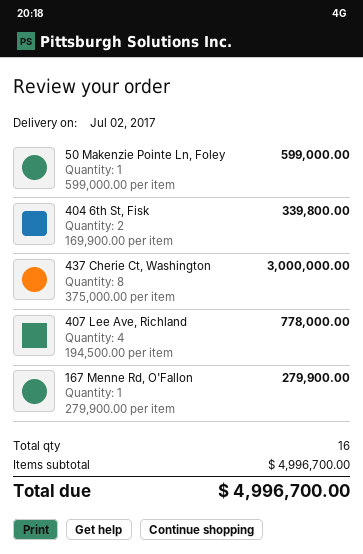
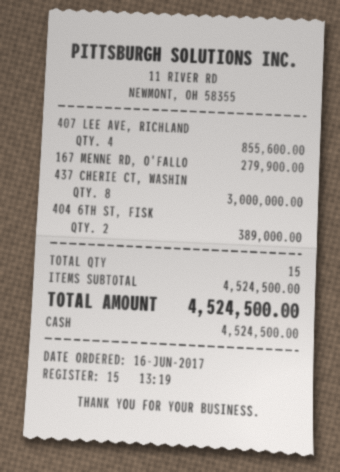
50 Makenzie Pointe Ln, Foley: 1 for 599000.00 -> none
404 6th St, Fisk: 2 for 339800.00 -> 2 for 389000.00
407 Lee Ave, Richland: 4 for 778000.00 -> 4 for 855600.00
total quantity: 16 -> 15
subtotal: 4996700.00 -> 4524500.00
total: 4996700.00 -> 4524500.00

